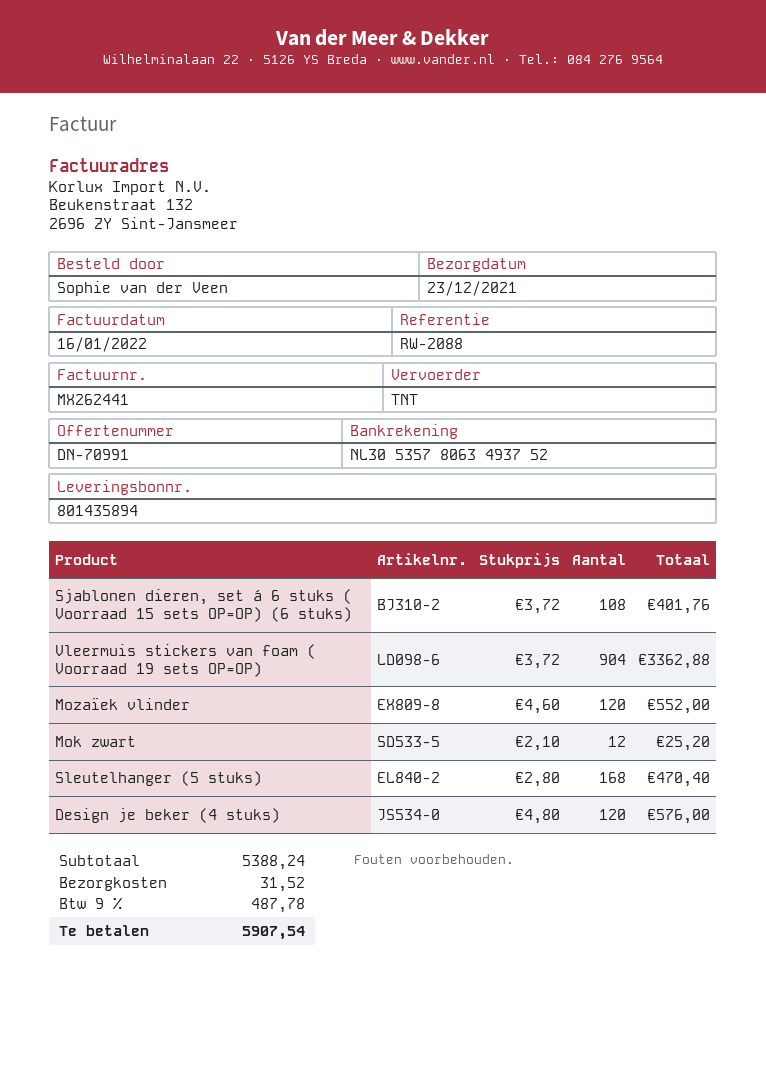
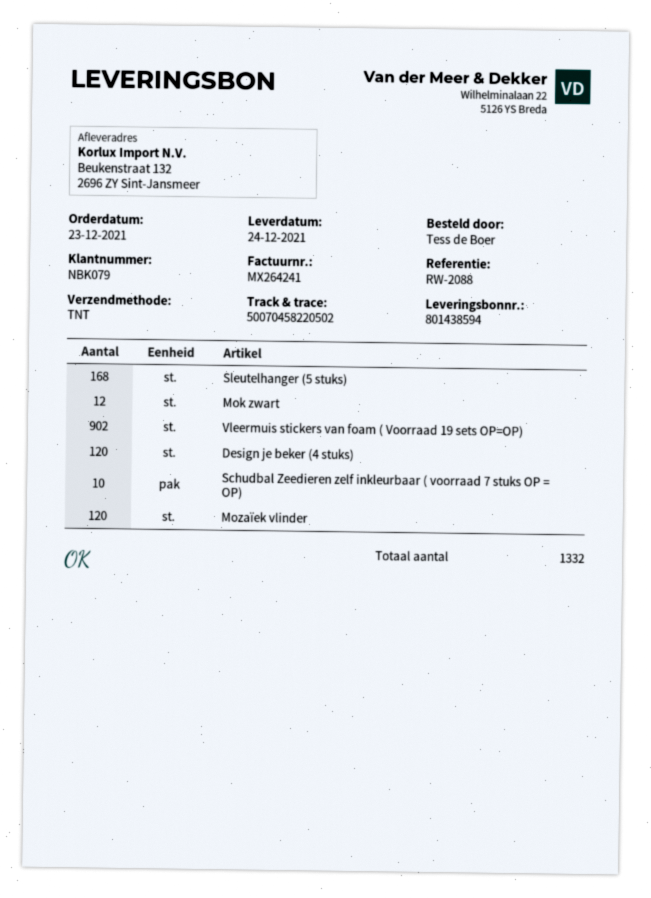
delivery note number: 801435894 -> 801438594
delivery date: 2021-12-23 -> 2021-12-24
invoice number: MX262441 -> MX264241
ordered by: Sophie van der Veen -> Tess de Boer
Sjablonen dieren, set á 6 stuks ( Voorraad 15 sets OP=OP) (6 stuks): 108 -> none
Vleermuis stickers van foam ( Voorraad 19 sets OP=OP): 904 -> 902
Schudbal Zeedieren zelf inkleurbaar ( voorraad 7 stuks OP = OP): none -> 10

